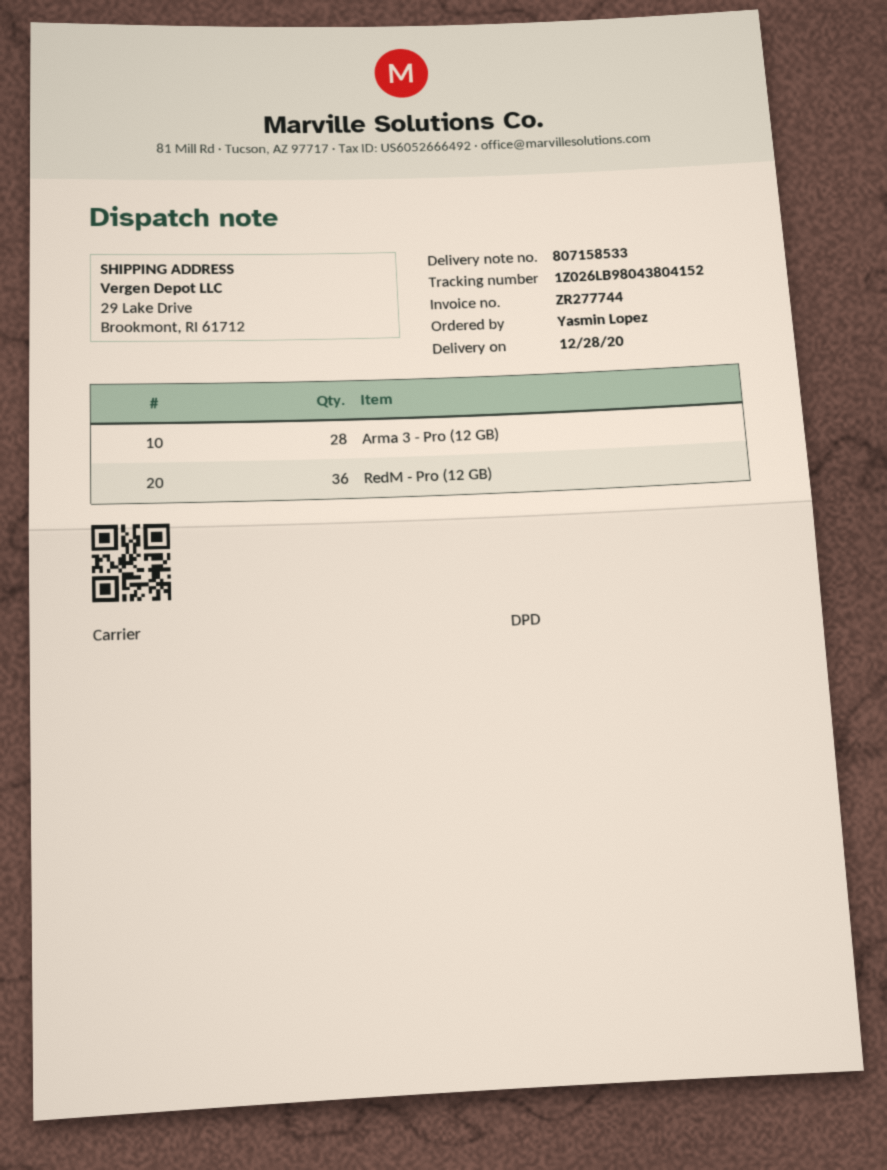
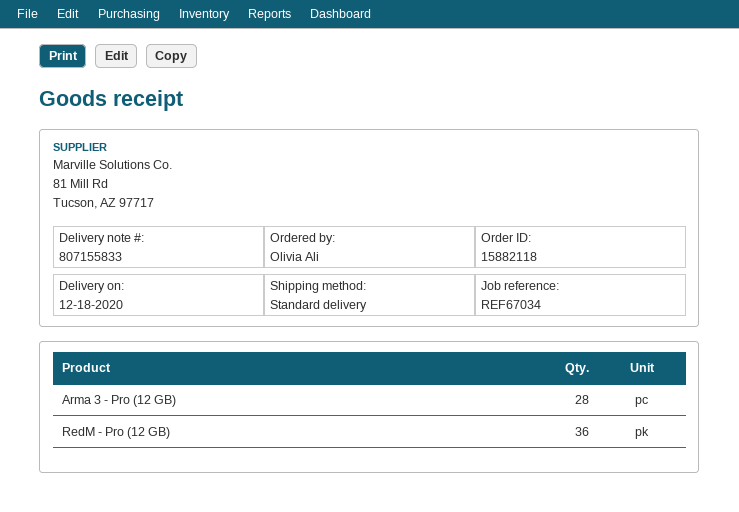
delivery note number: 807158533 -> 807155833
delivery date: 2020-12-28 -> 2020-12-18
ordered by: Yasmin Lopez -> Olivia Ali
shipping method: DPD -> standard

